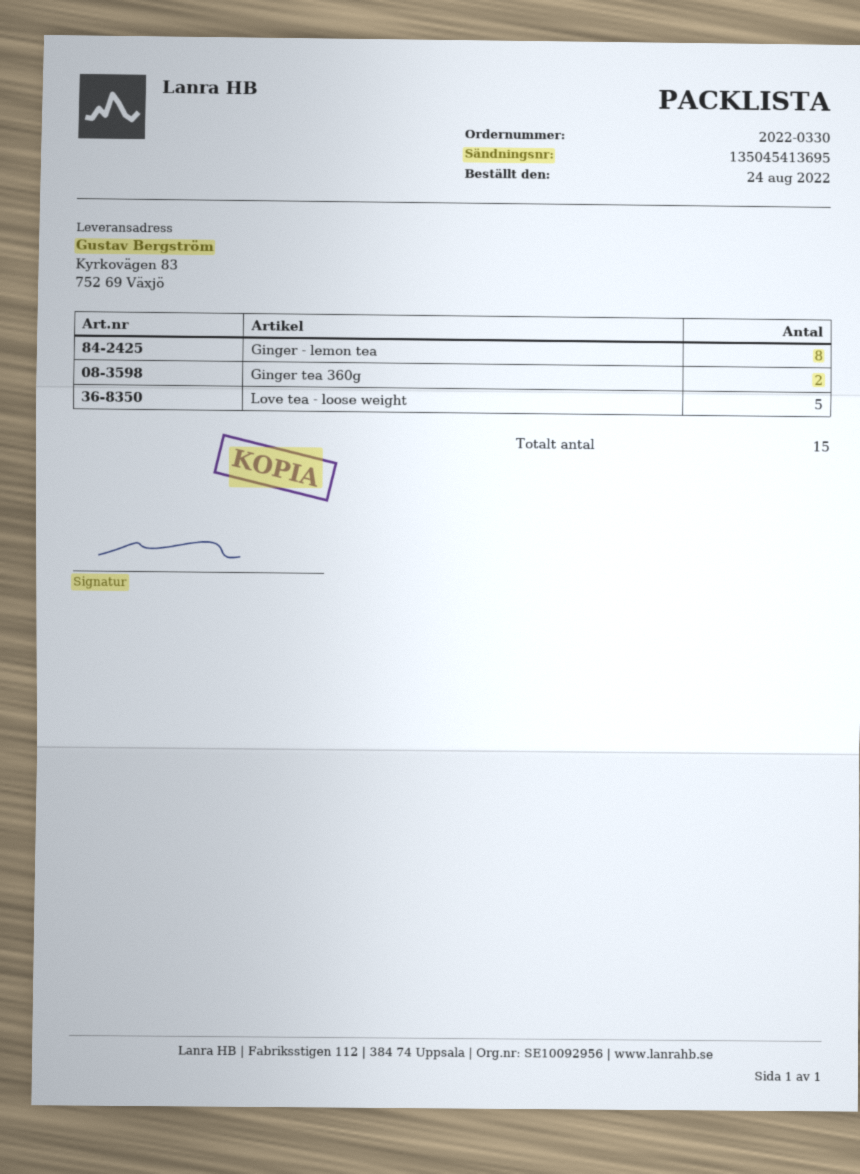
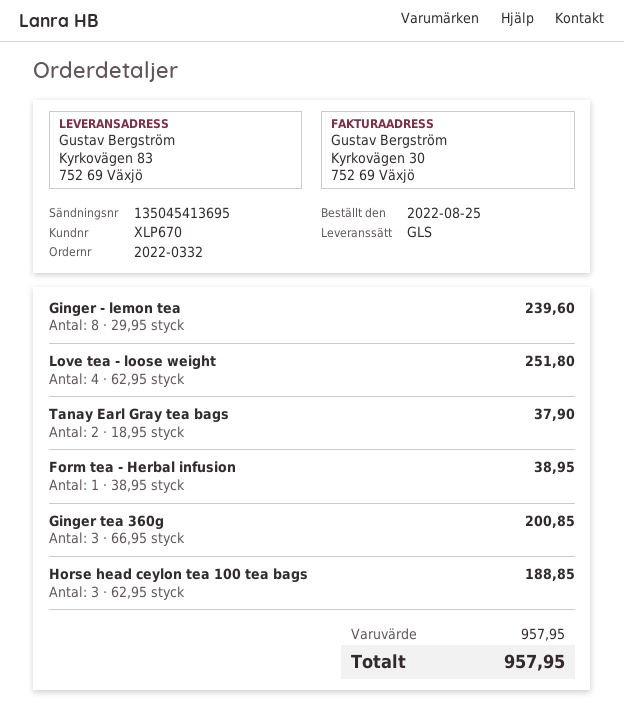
order number: 2022-0330 -> 2022-0332
order date: 2022-08-24 -> 2022-08-25
Ginger tea 360g: 2 -> 3
Love tea - loose weight: 5 -> 4
Tanay Earl Gray tea bags: none -> 2
Form tea - Herbal infusion: none -> 1
Horse head ceylon tea 100 tea bags: none -> 3

